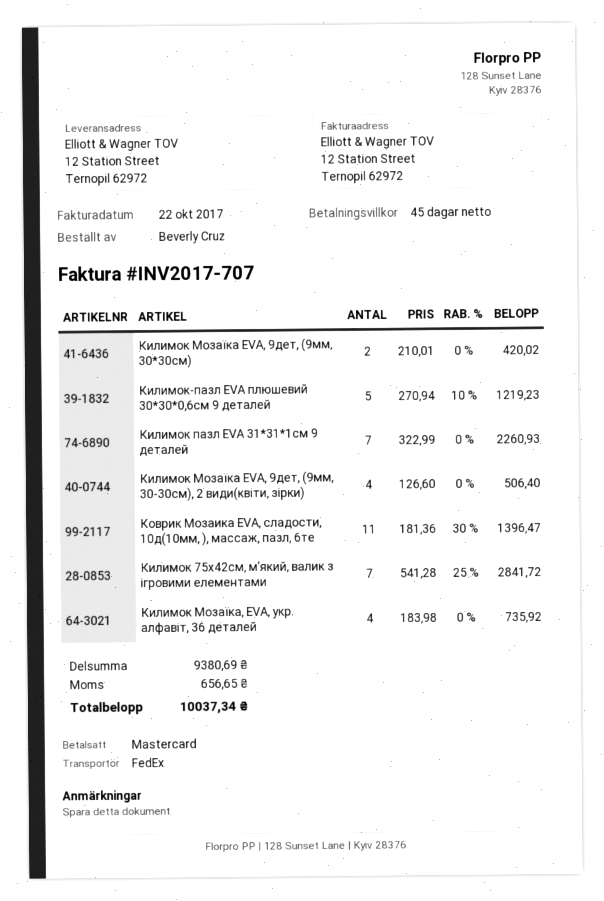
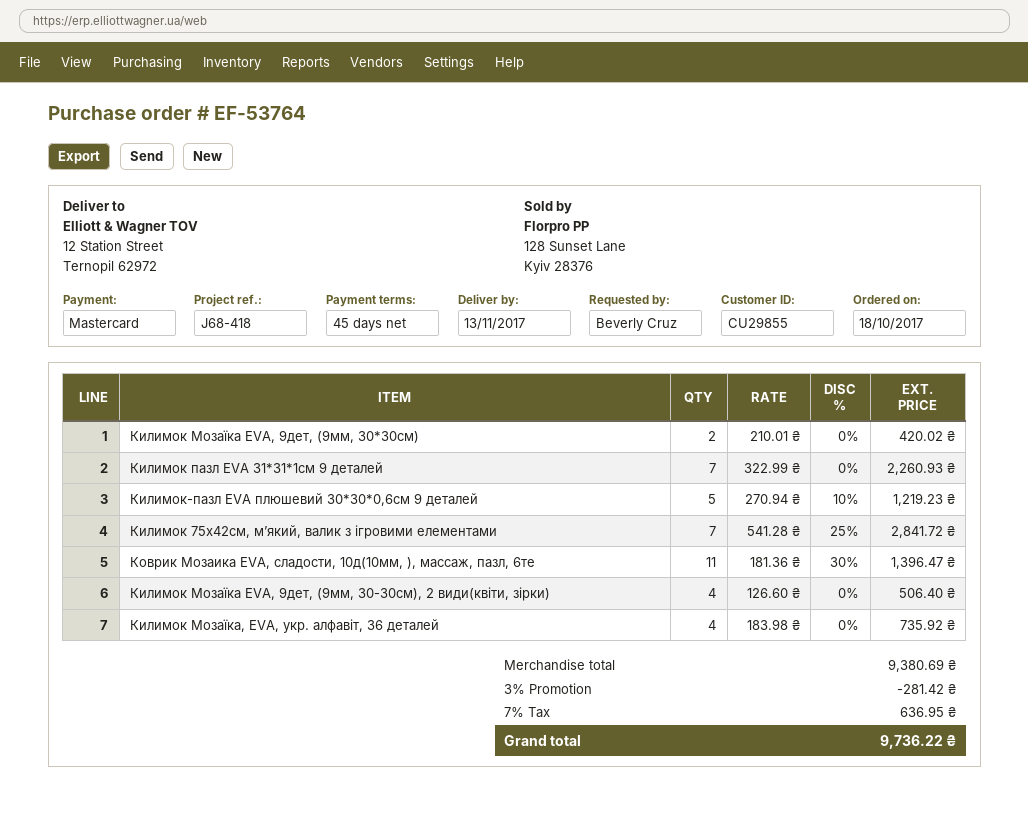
discount: none -> 3% = 281.42
tax: 656.65 -> 636.95
total: 10037.34 -> 9736.22

